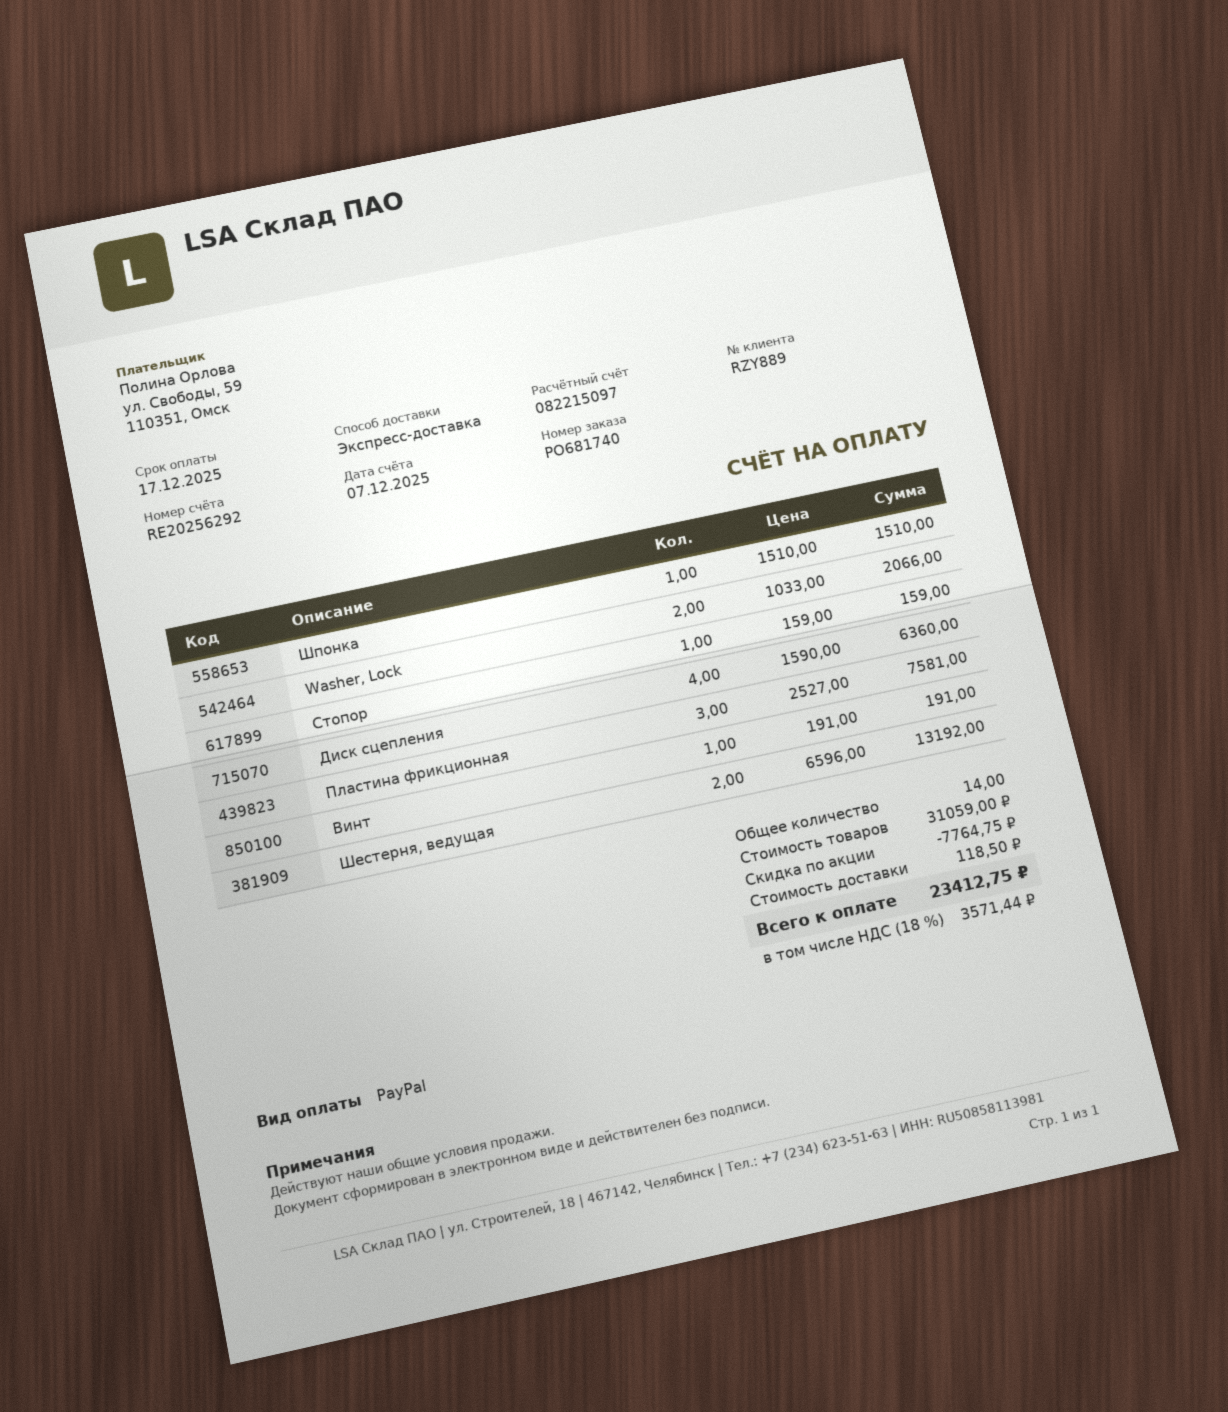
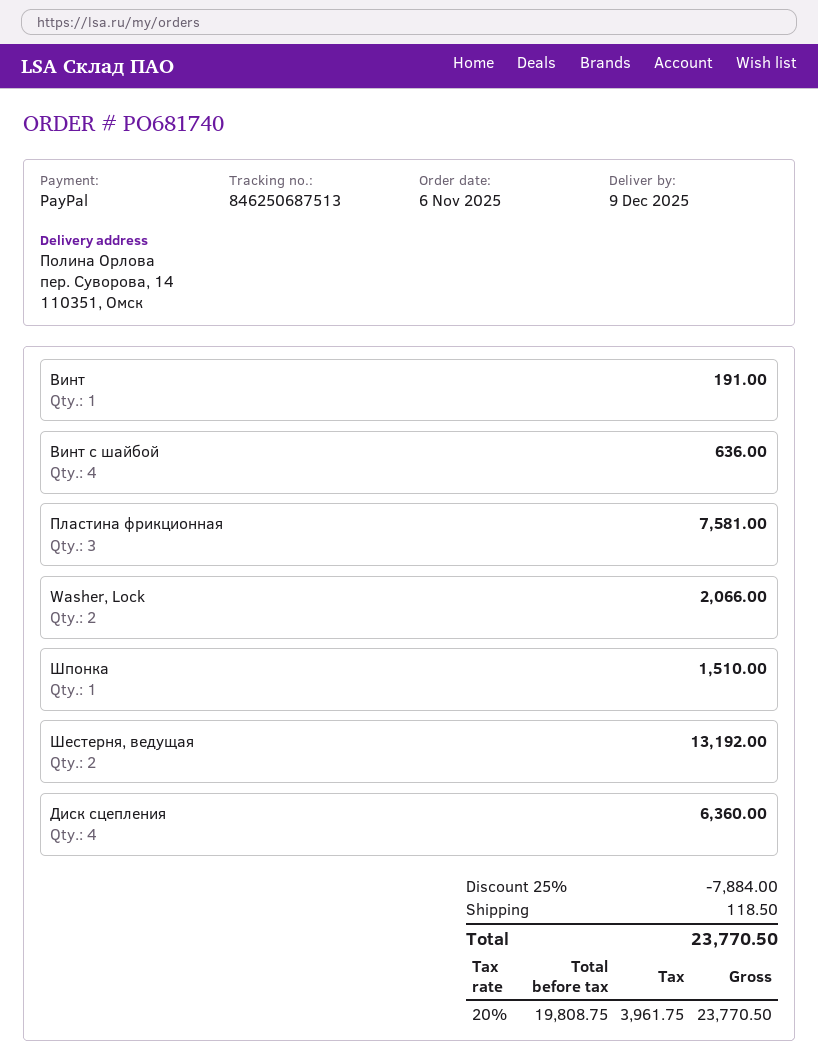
Стопор: 1 for 159.00 -> none
Винт с шайбой: none -> 4 for 636.00
discount: 7764.75 -> 7884.00
tax: 18% = 3571.44 -> 20% = 3961.75
total: 23412.75 -> 23770.50

